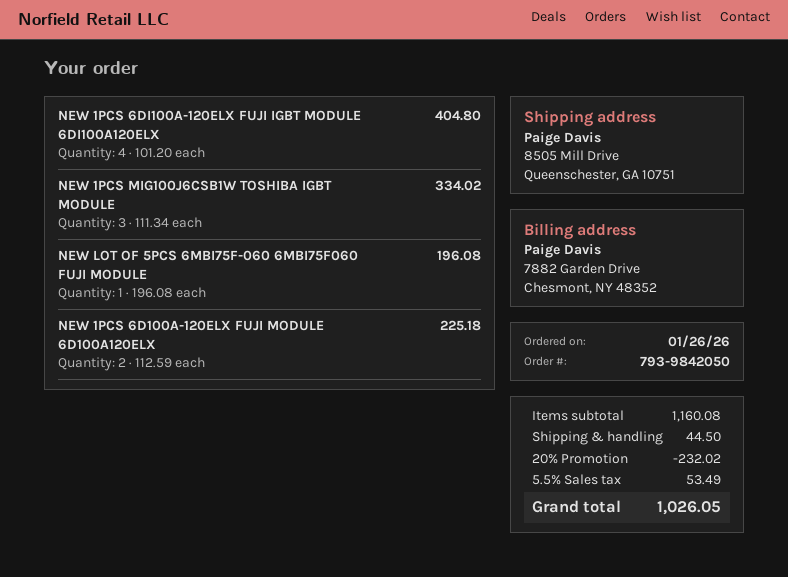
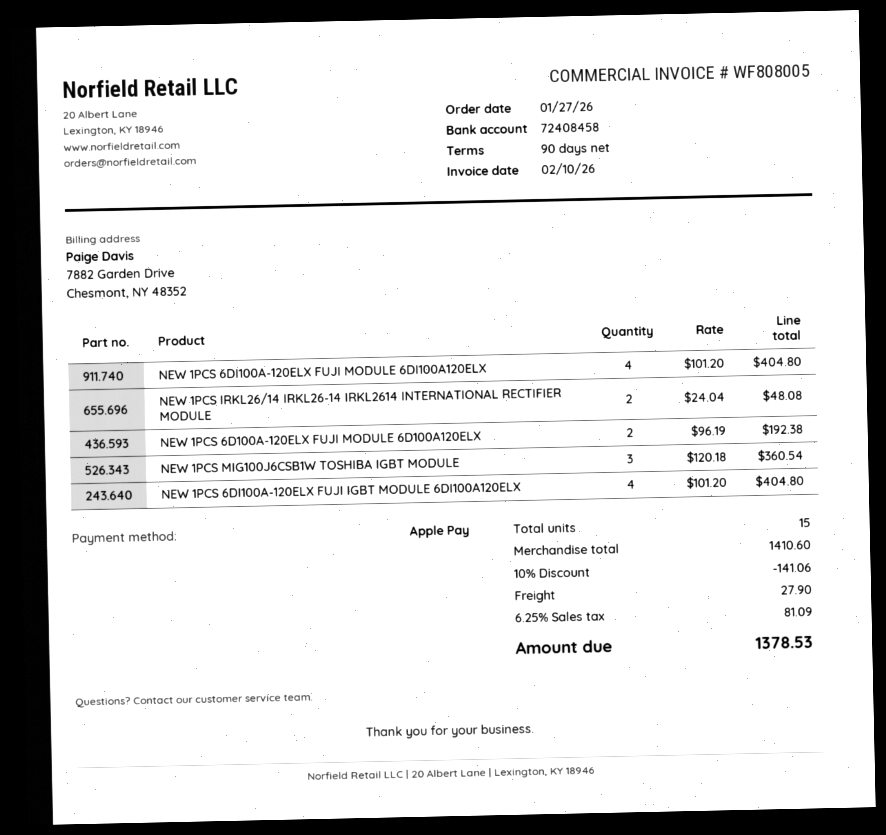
order date: 2026-01-26 -> 2026-01-27
NEW 1PCS MIG100J6CSB1W TOSHIBA IGBT MODULE: 3 x 111.34 = 334.02 -> 3 x 120.18 = 360.54
NEW LOT OF 5PCS 6MBI75F-060 6MBI75F060 FUJI MODULE: 1 x 196.08 = 196.08 -> none
NEW 1PCS 6D100A-120ELX FUJI MODULE 6D100A120ELX: 2 x 112.59 = 225.18 -> 2 x 96.19 = 192.38
NEW 1PCS 6DI100A-120ELX FUJI MODULE 6DI100A120ELX: none -> 4 x 101.20 = 404.80
NEW 1PCS IRKL26/14 IRKL26-14 IRKL2614 INTERNATIONAL RECTIFIER MODULE: none -> 2 x 24.04 = 48.08
subtotal: 1160.08 -> 1410.60
discount: 20% = 232.02 -> 10% = 141.06
shipping: 44.50 -> 27.90
tax: 5.5% = 53.49 -> 6.25% = 81.09
total: 1026.05 -> 1378.53

